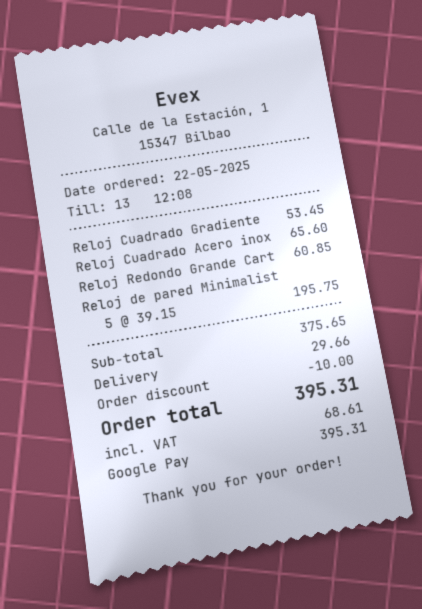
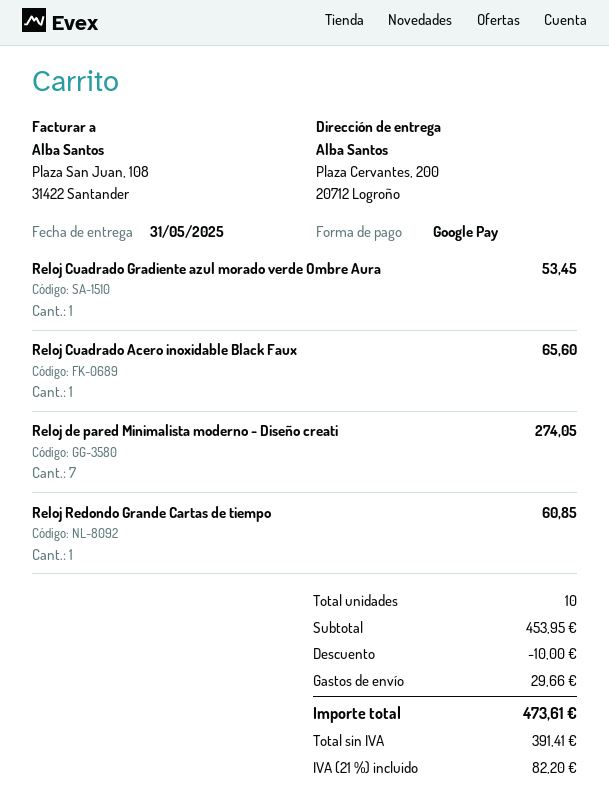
Reloj de pared Minimalist: 5 for 195.75 -> 7 for 274.05
subtotal: 375.65 -> 453.95
tax: 68.61 -> 82.20
total: 395.31 -> 473.61

